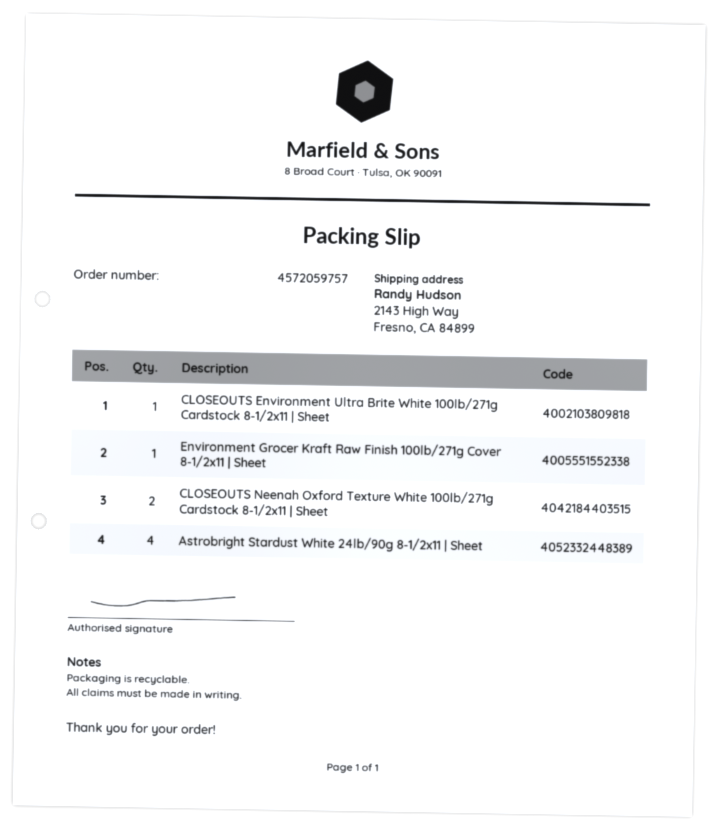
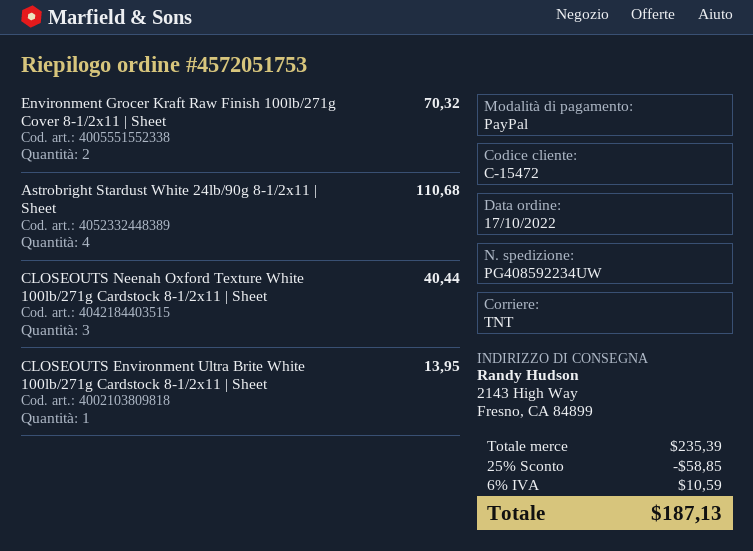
order number: 4572059757 -> 4572051753
Environment Grocer Kraft Raw Finish 100lb/271g Cover 8-1/2x11 | Sheet: 1 -> 2
CLOSEOUTS Neenah Oxford Texture White 100lb/271g Cardstock 8-1/2x11 | Sheet: 2 -> 3

